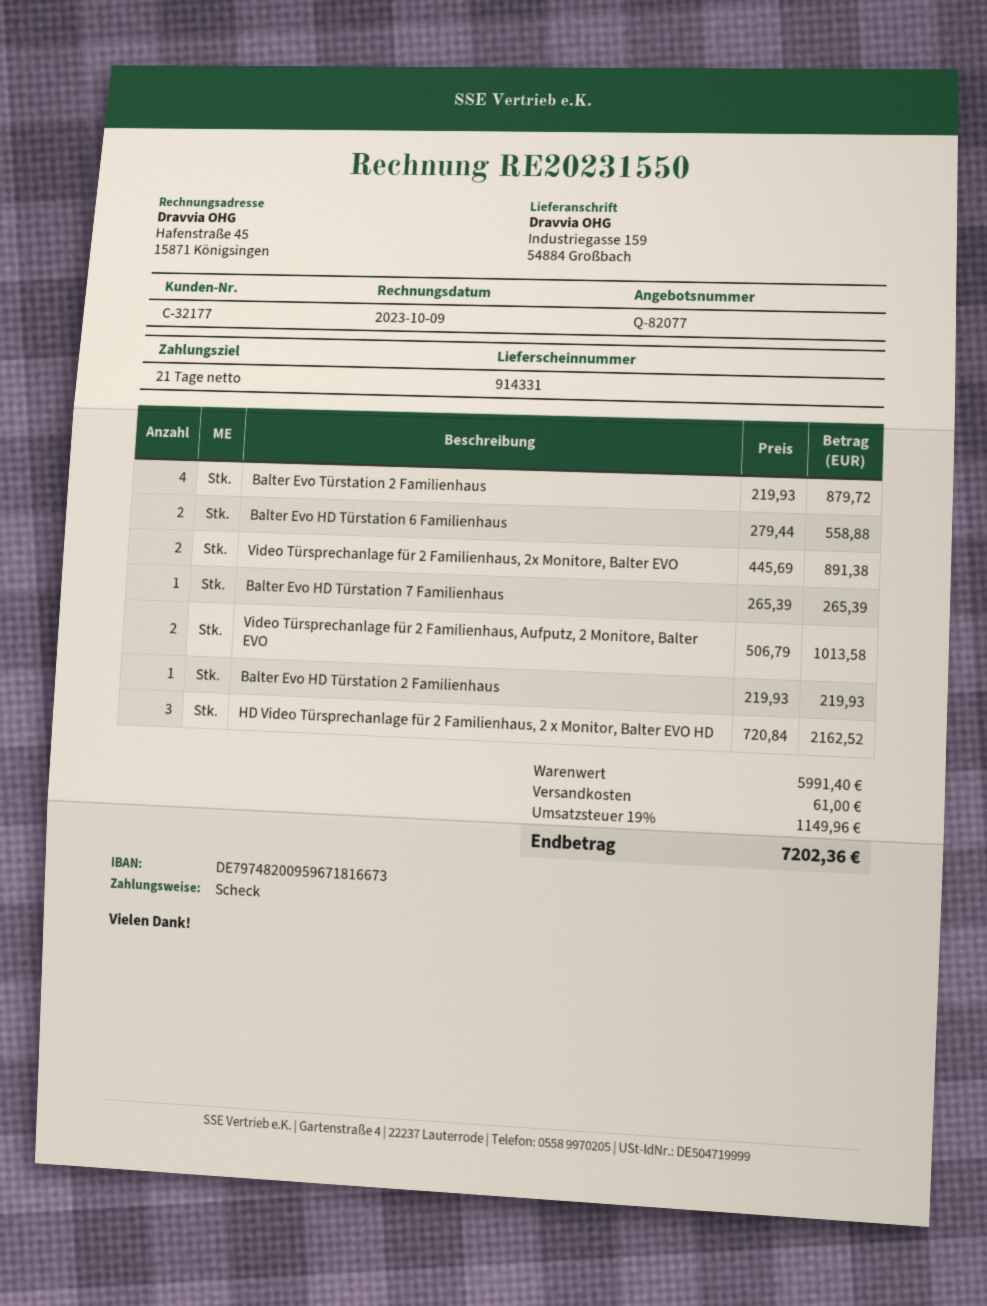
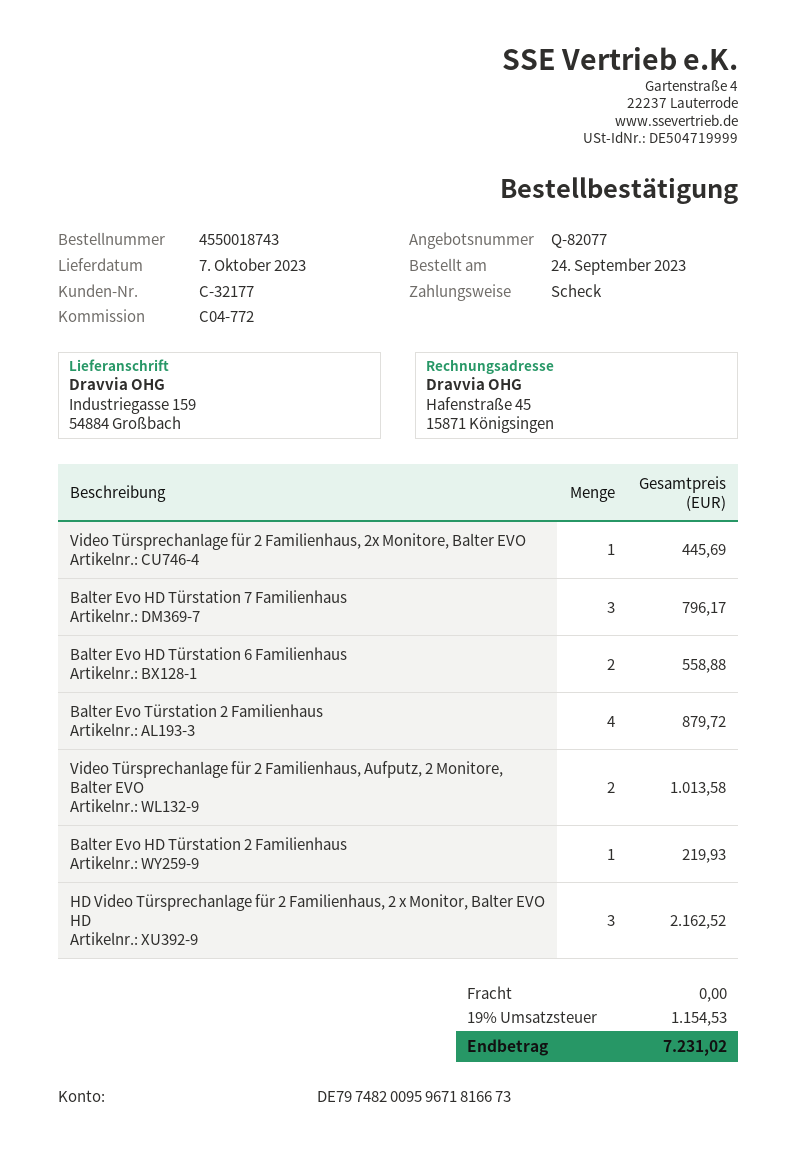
Video Türsprechanlage für 2 Familienhaus, 2x Monitore, Balter EVO: 2 for 891.38 -> 1 for 445.69
Balter Evo HD Türstation 7 Familienhaus: 1 for 265.39 -> 3 for 796.17
shipping: 61.00 -> 0.00
tax: 19% = 1149.96 -> 19% = 1154.53
total: 7202.36 -> 7231.02

